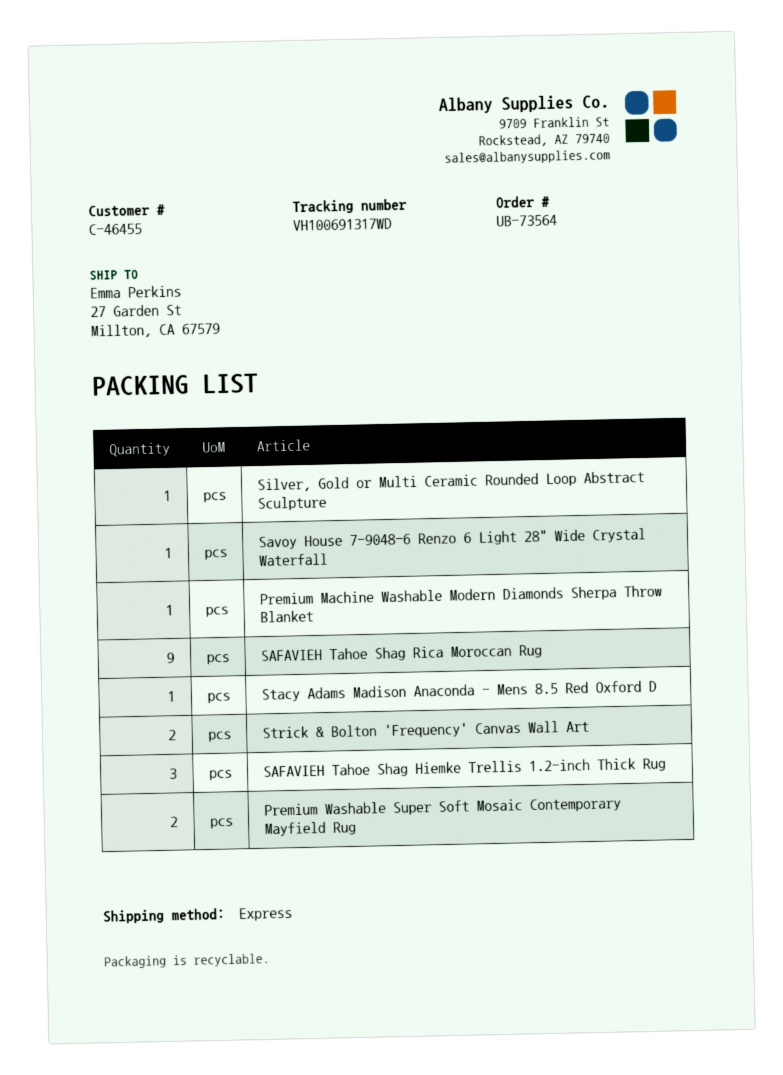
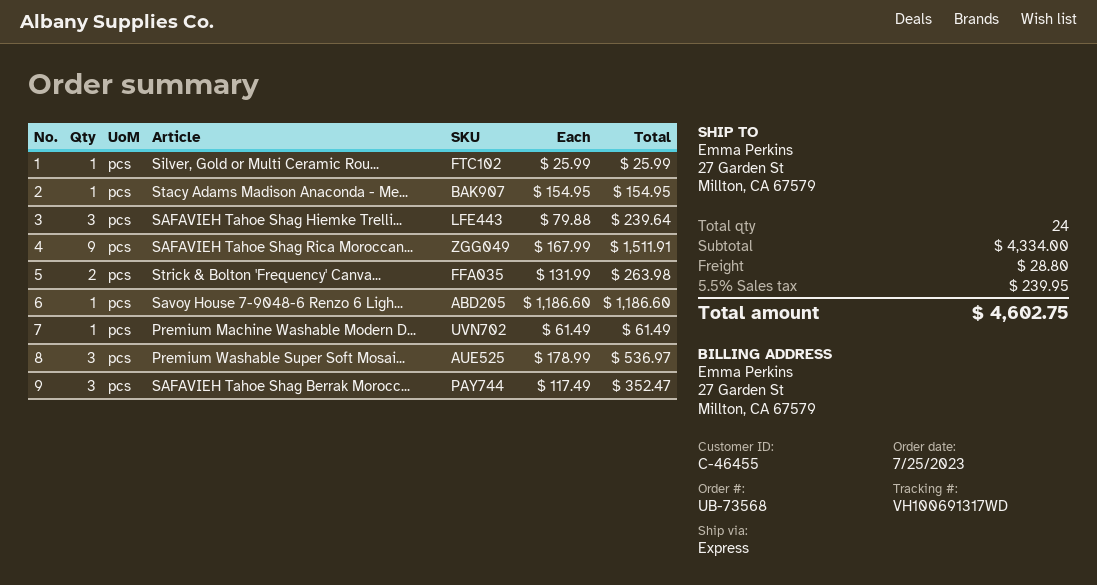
order number: UB-73564 -> UB-73568
Premium Washable Super Soft Mosaic Contemporary Mayfield Rug: 2 -> 3
SAFAVIEH Tahoe Shag Berrak Morocc...: none -> 3

